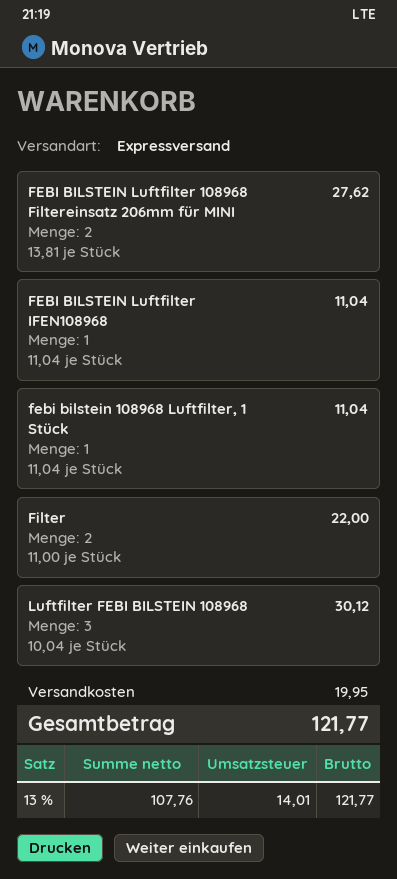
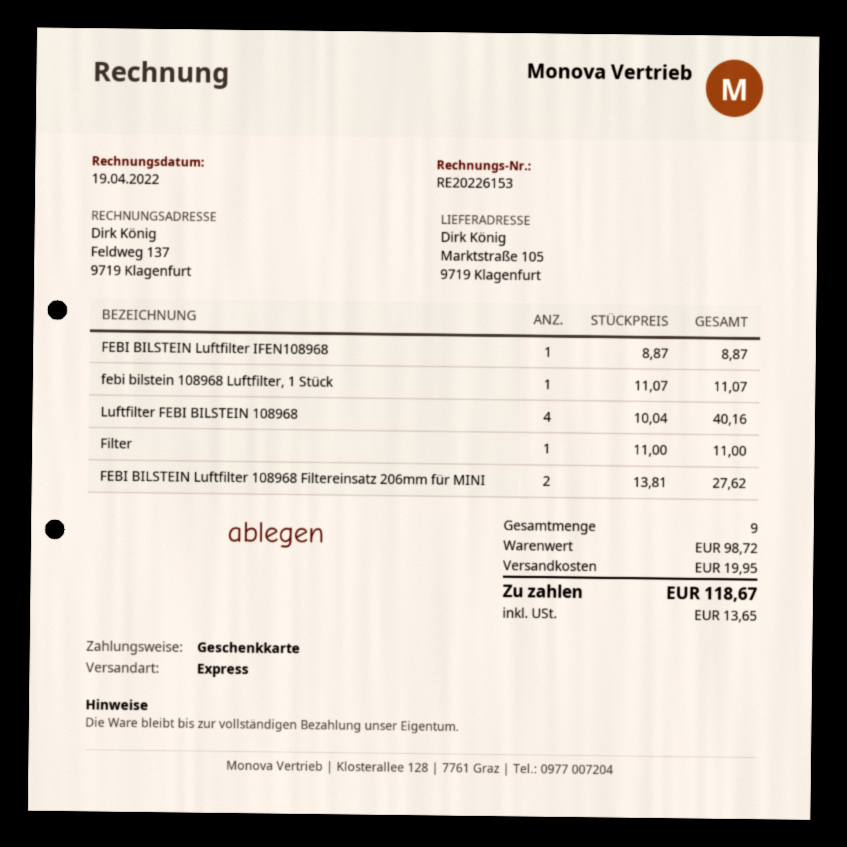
FEBI BILSTEIN Luftfilter IFEN108968: 1 x 11.04 = 11.04 -> 1 x 8.87 = 8.87
febi bilstein 108968 Luftfilter, 1 Stück: 1 x 11.04 = 11.04 -> 1 x 11.07 = 11.07
Filter: 2 x 11.00 = 22.00 -> 1 x 11.00 = 11.00
Luftfilter FEBI BILSTEIN 108968: 3 x 10.04 = 30.12 -> 4 x 10.04 = 40.16
tax: 14.01 -> 13.65
total: 121.77 -> 118.67

